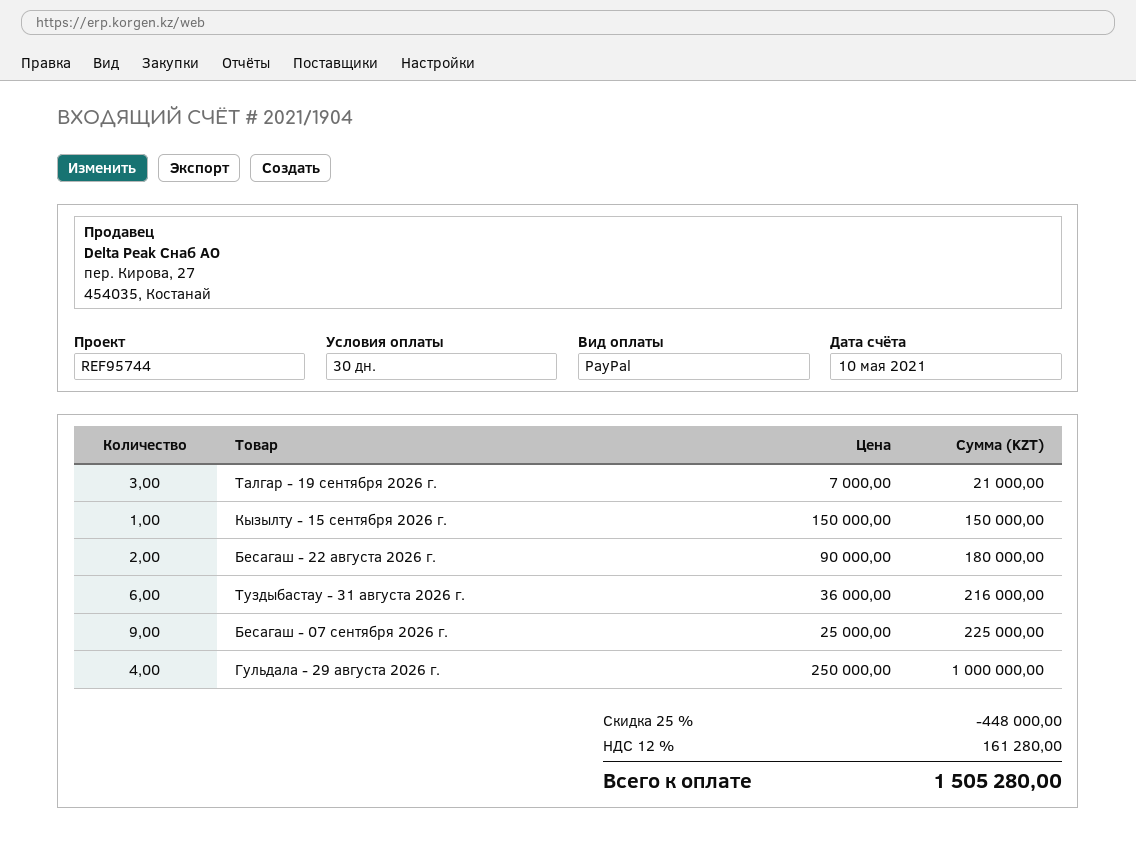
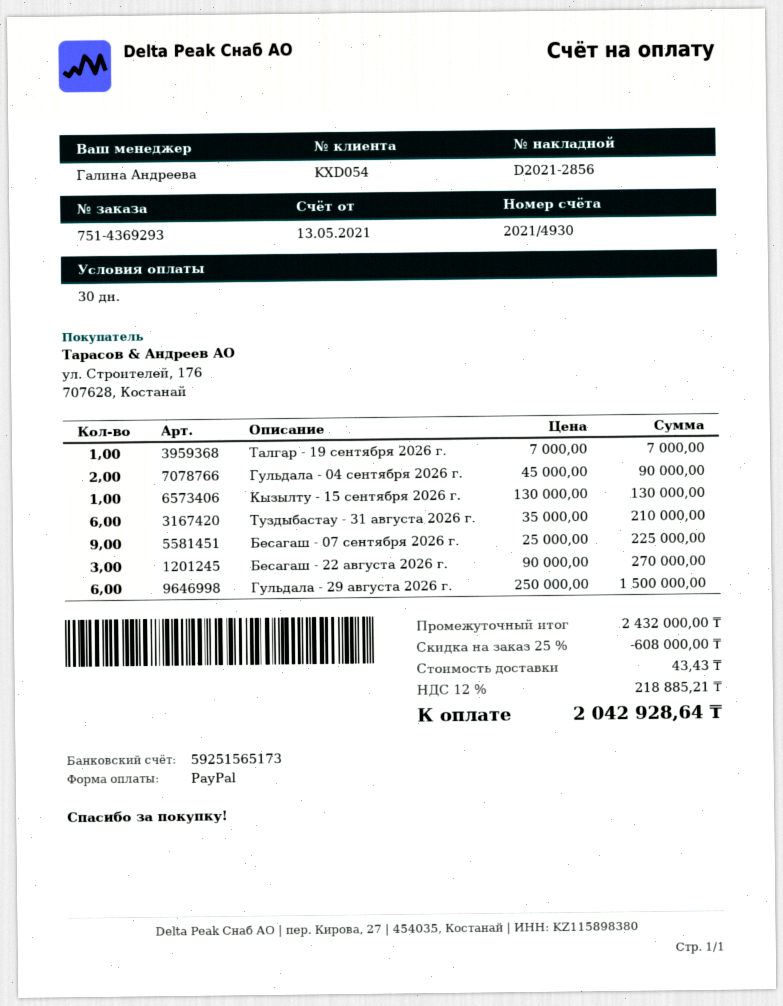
invoice number: 2021/1904 -> 2021/4930
invoice date: 2021-05-10 -> 2021-05-13
Талгар - 19 сентября 2026 г.: 3 x 7000.00 = 21000.00 -> 1 x 7000.00 = 7000.00
Кызылту - 15 сентября 2026 г.: 1 x 150000.00 = 150000.00 -> 1 x 130000.00 = 130000.00
Бесагаш - 22 августа 2026 г.: 2 x 90000.00 = 180000.00 -> 3 x 90000.00 = 270000.00
Туздыбастау - 31 августа 2026 г.: 6 x 36000.00 = 216000.00 -> 6 x 35000.00 = 210000.00
Гульдала - 29 августа 2026 г.: 4 x 250000.00 = 1000000.00 -> 6 x 250000.00 = 1500000.00
Гульдала - 04 сентября 2026 г.: none -> 2 x 45000.00 = 90000.00
discount: 25% = 448000.00 -> 25% = 608000.00
shipping: none -> 43.43
tax: 12% = 161280.00 -> 12% = 218885.21
total: 1505280.00 -> 2042928.64

